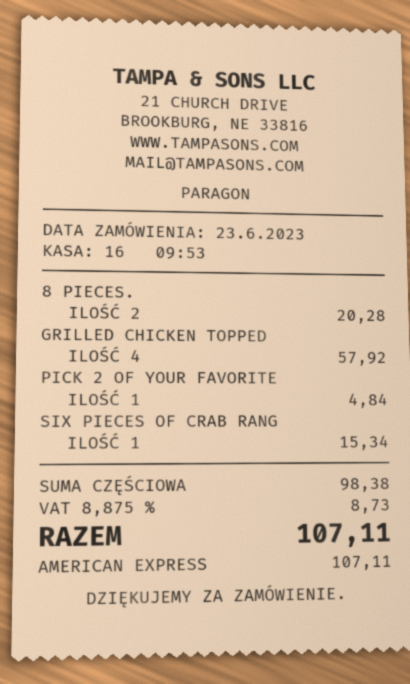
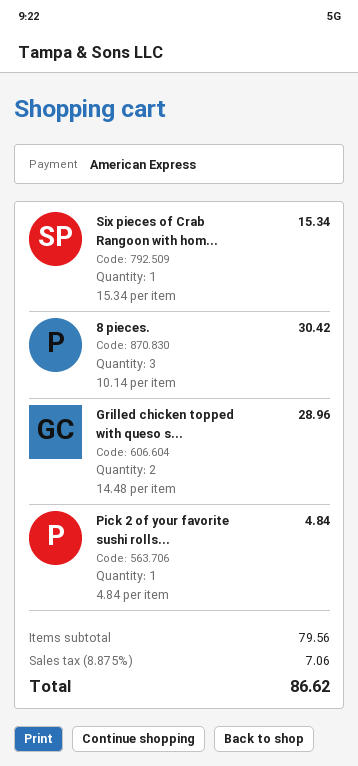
8 PIECES.: 2 for 20.28 -> 3 for 30.42
GRILLED CHICKEN TOPPED: 4 for 57.92 -> 2 for 28.96
subtotal: 98.38 -> 79.56
tax: 8.875% = 8.73 -> 8.875% = 7.06
total: 107.11 -> 86.62

